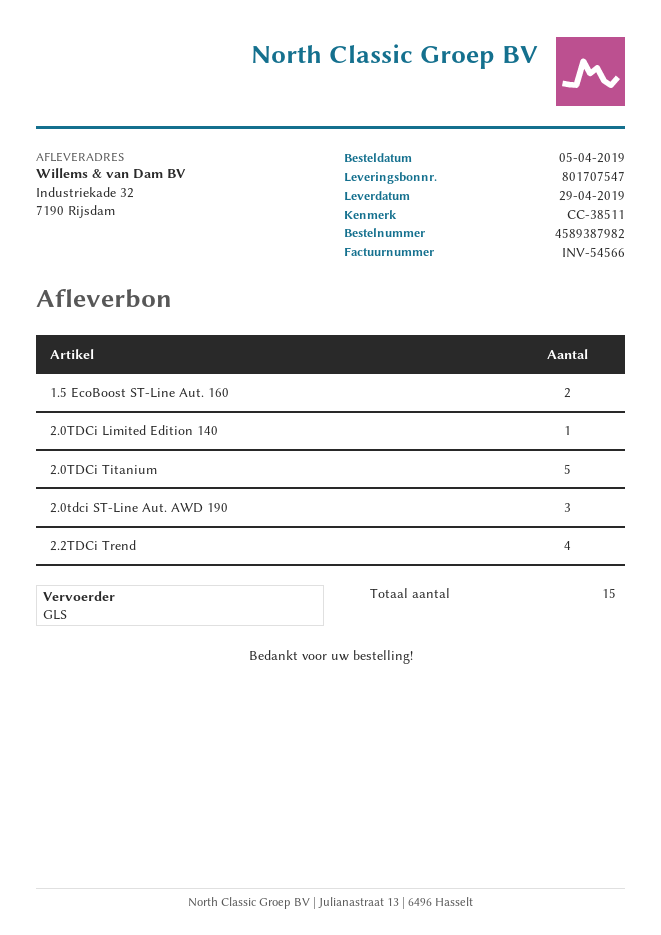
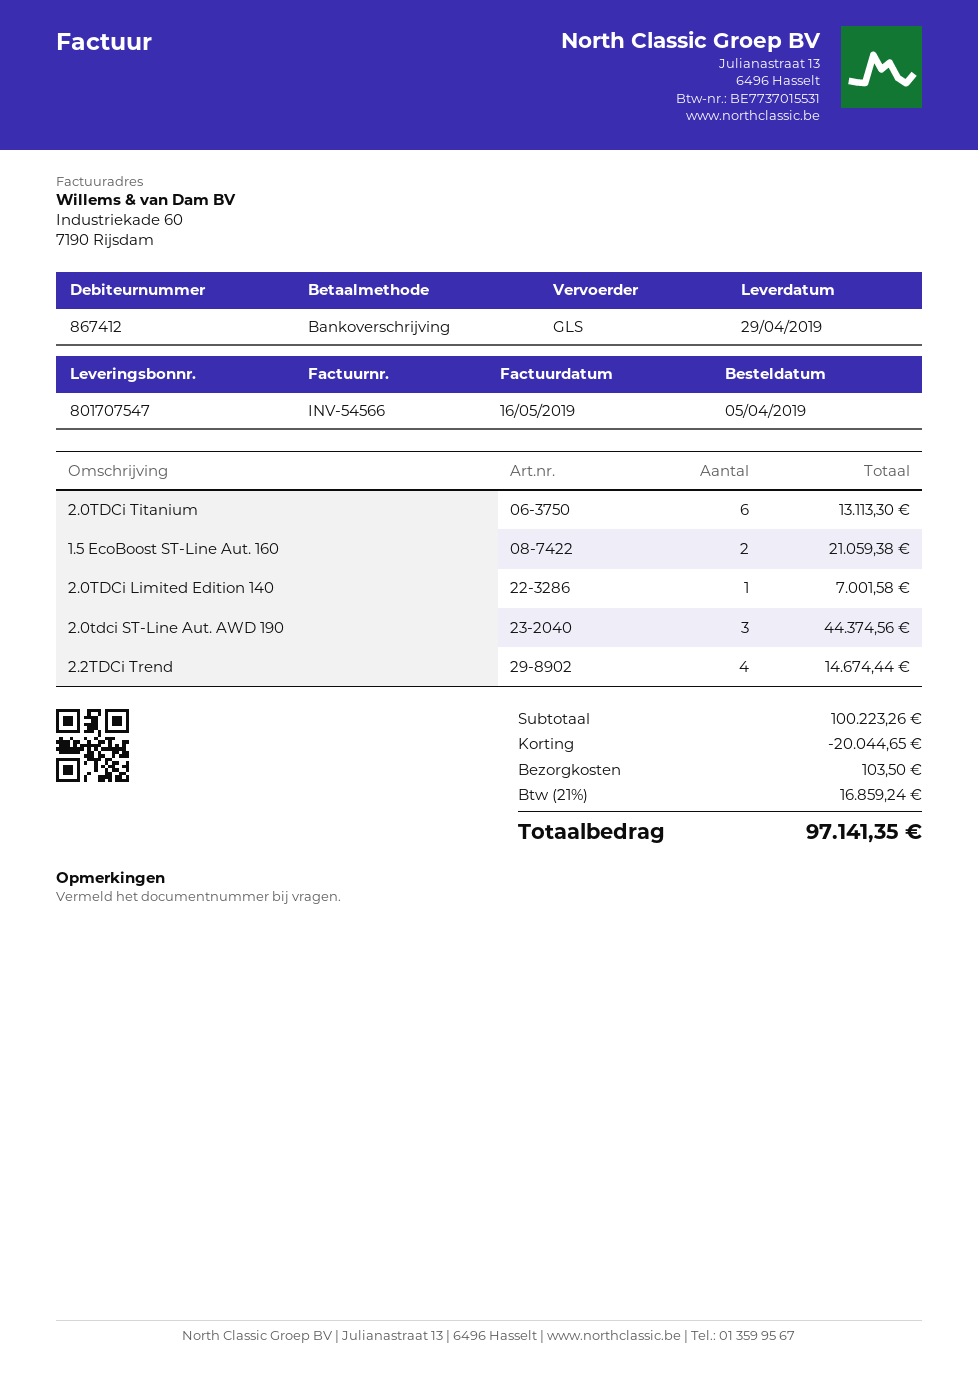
2.0TDCi Titanium: 5 -> 6

